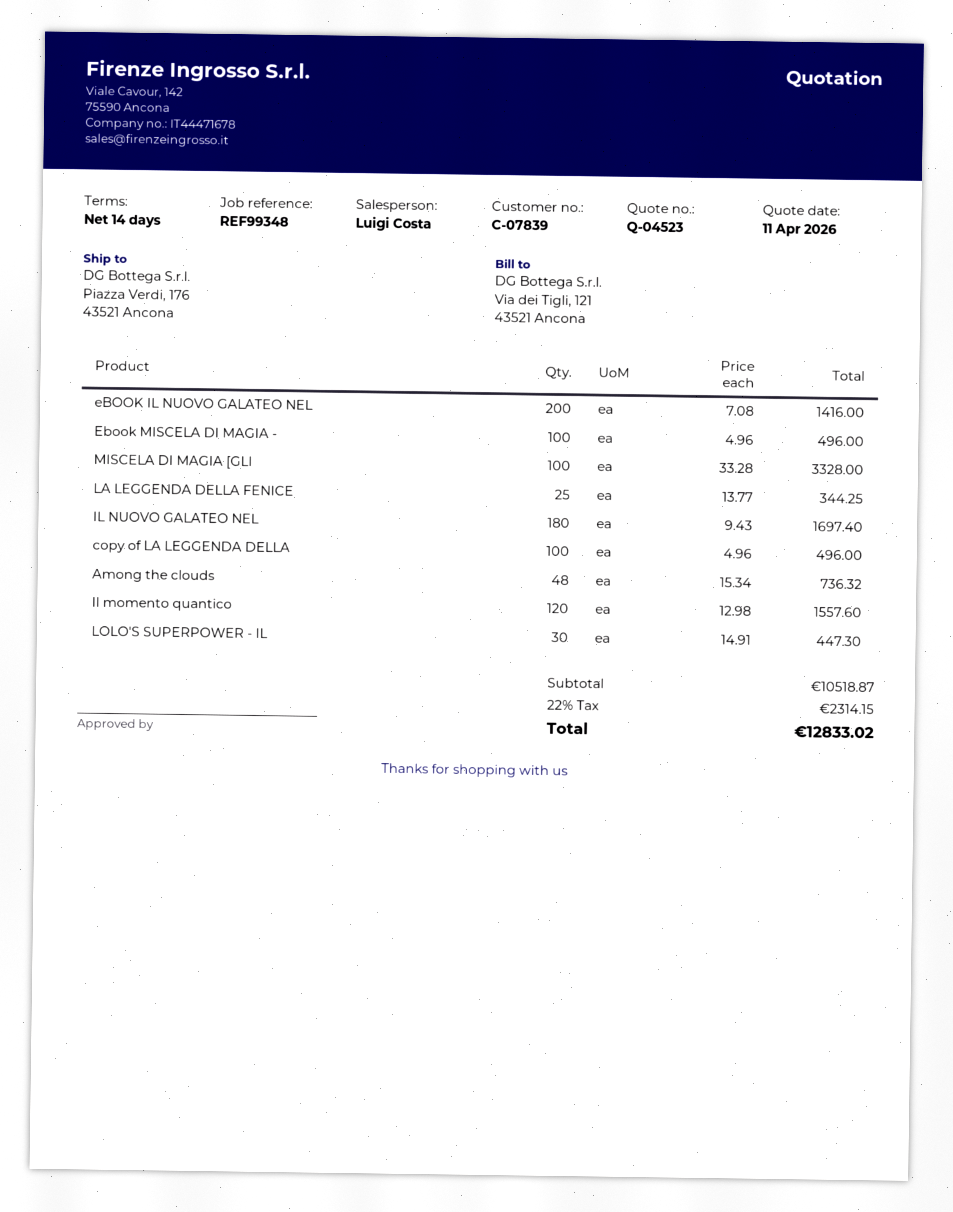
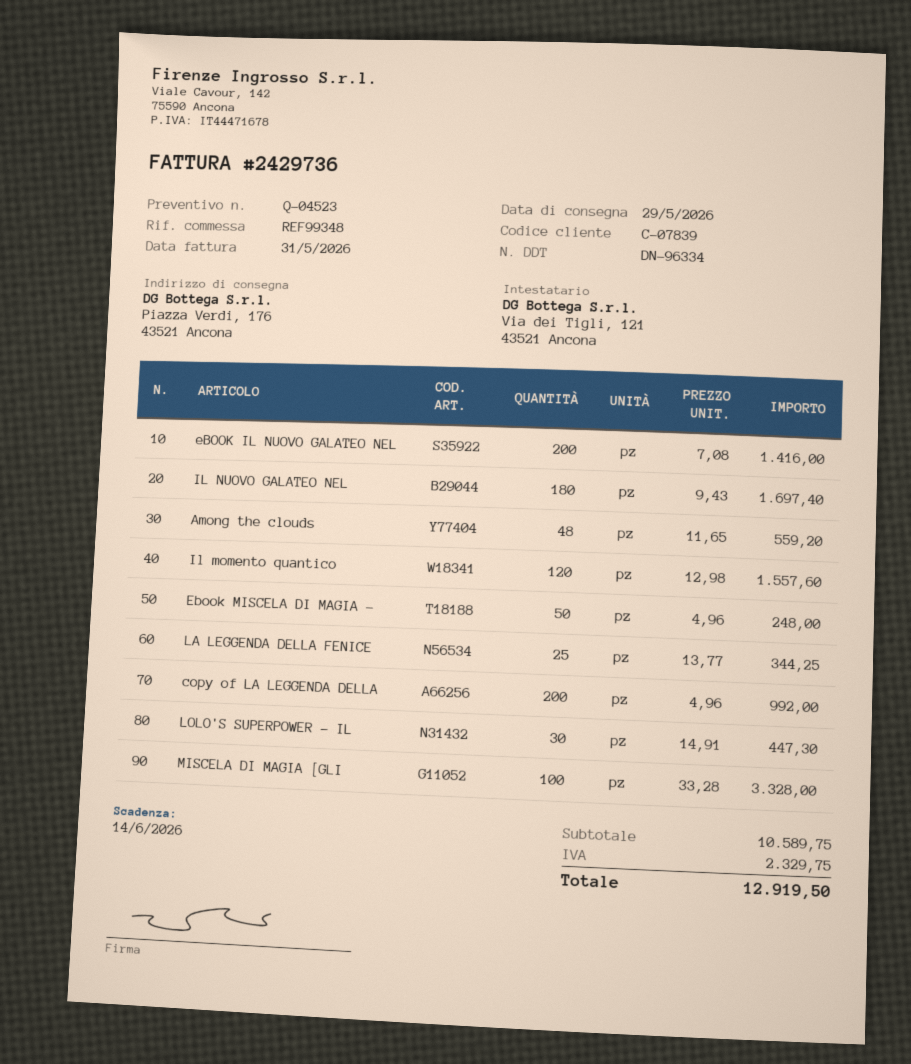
Ebook MISCELA DI MAGIA -: 100 x 4.96 = 496.00 -> 50 x 4.96 = 248.00
copy of LA LEGGENDA DELLA: 100 x 4.96 = 496.00 -> 200 x 4.96 = 992.00
Among the clouds: 48 x 15.34 = 736.32 -> 48 x 11.65 = 559.20
subtotal: 10518.87 -> 10589.75
tax: 2314.15 -> 2329.75
total: 12833.02 -> 12919.50

